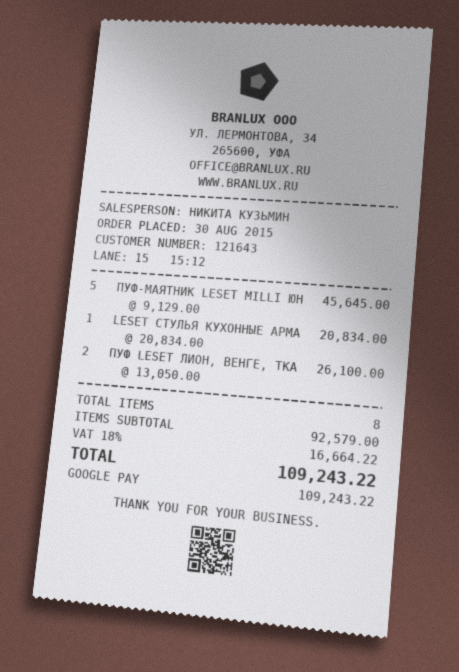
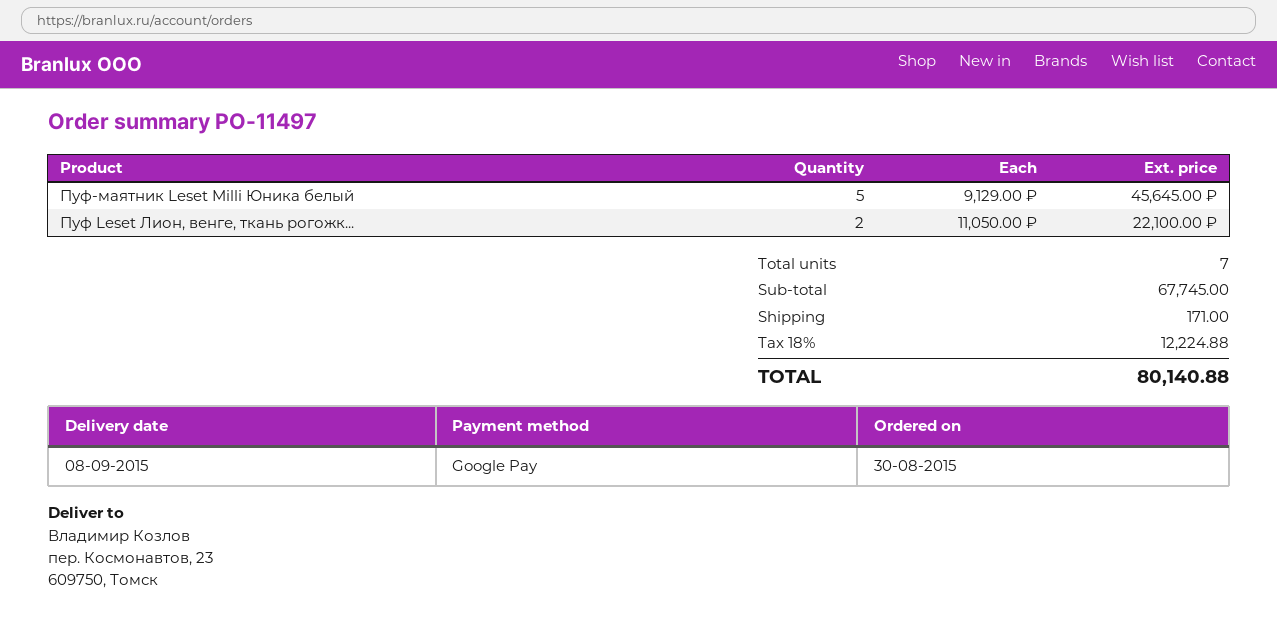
LESET СТУЛЬЯ КУХОННЫЕ АРМА: 1 x 20834.00 = 20834.00 -> none
ПУФ LESET ЛИОН, ВЕНГЕ, ТКА: 2 x 13050.00 = 26100.00 -> 2 x 11050.00 = 22100.00
total quantity: 8 -> 7
subtotal: 92579.00 -> 67745.00
shipping: none -> 171.00
tax: 18% = 16664.22 -> 18% = 12224.88
total: 109243.22 -> 80140.88

